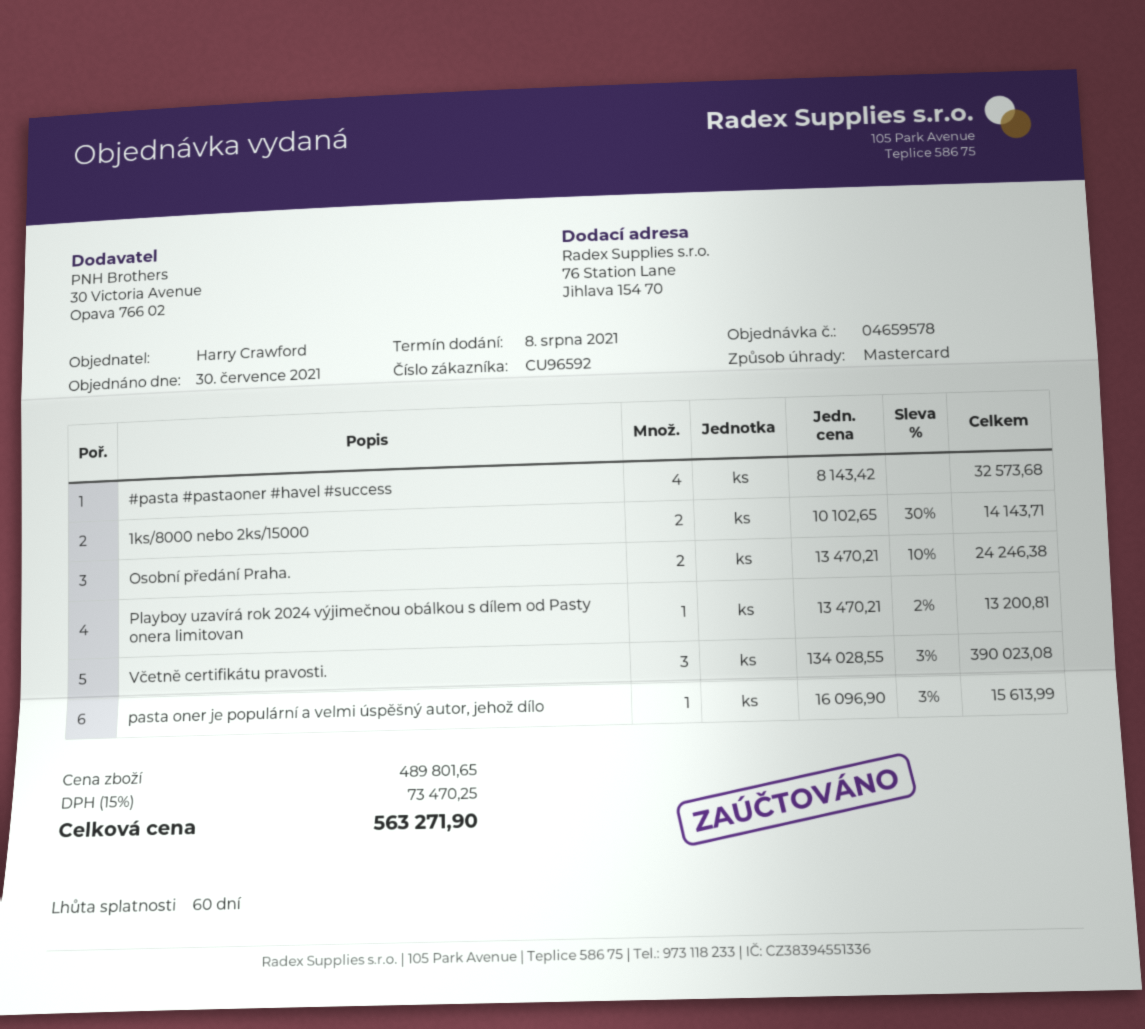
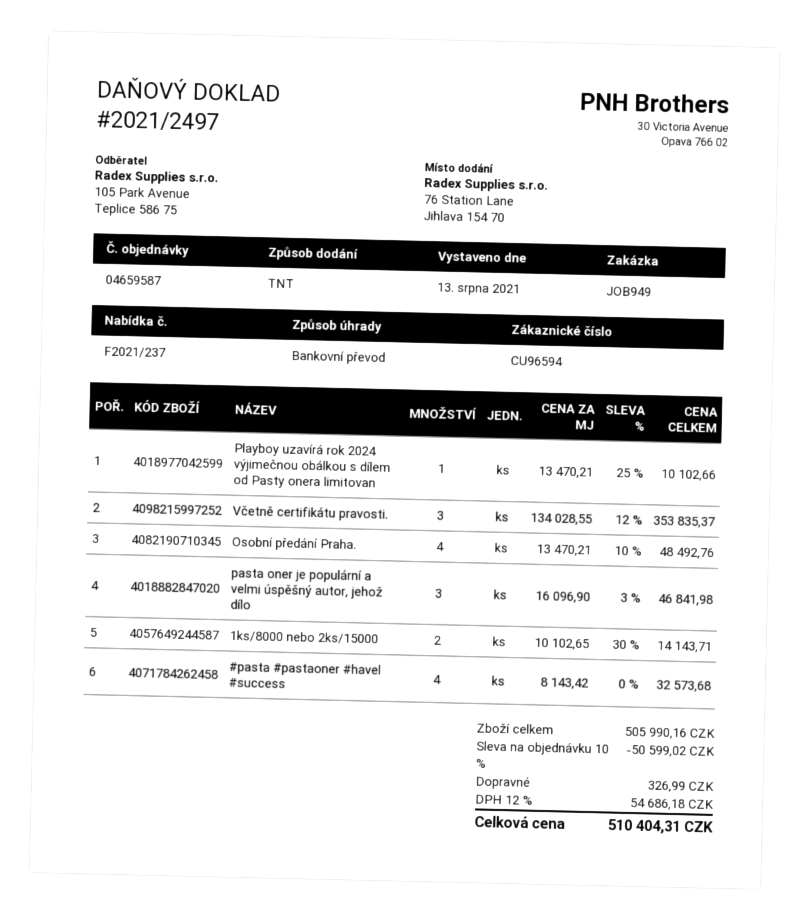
order number: 04659578 -> 04659587
customer number: CU96592 -> CU96594
payment method: Mastercard -> bank transfer
Osobní předání Praha.: 2 x 13470.21 - 10% = 24246.38 -> 4 x 13470.21 - 10% = 48492.76
Playboy uzavírá rok 2024 výjimečnou obálkou s dílem od Pasty onera limitovan: 1 x 13470.21 - 2% = 13200.81 -> 1 x 13470.21 - 25% = 10102.66
Včetně certifikátu pravosti.: 3 x 134028.55 - 3% = 390023.08 -> 3 x 134028.55 - 12% = 353835.37
pasta oner je populární a velmi úspěšný autor, jehož dílo: 1 x 16096.90 - 3% = 15613.99 -> 3 x 16096.90 - 3% = 46841.98
subtotal: 489801.65 -> 505990.16
discount: none -> 10% = 50599.02
shipping: none -> 326.99
tax: 15% = 73470.25 -> 12% = 54686.18
total: 563271.90 -> 510404.31

